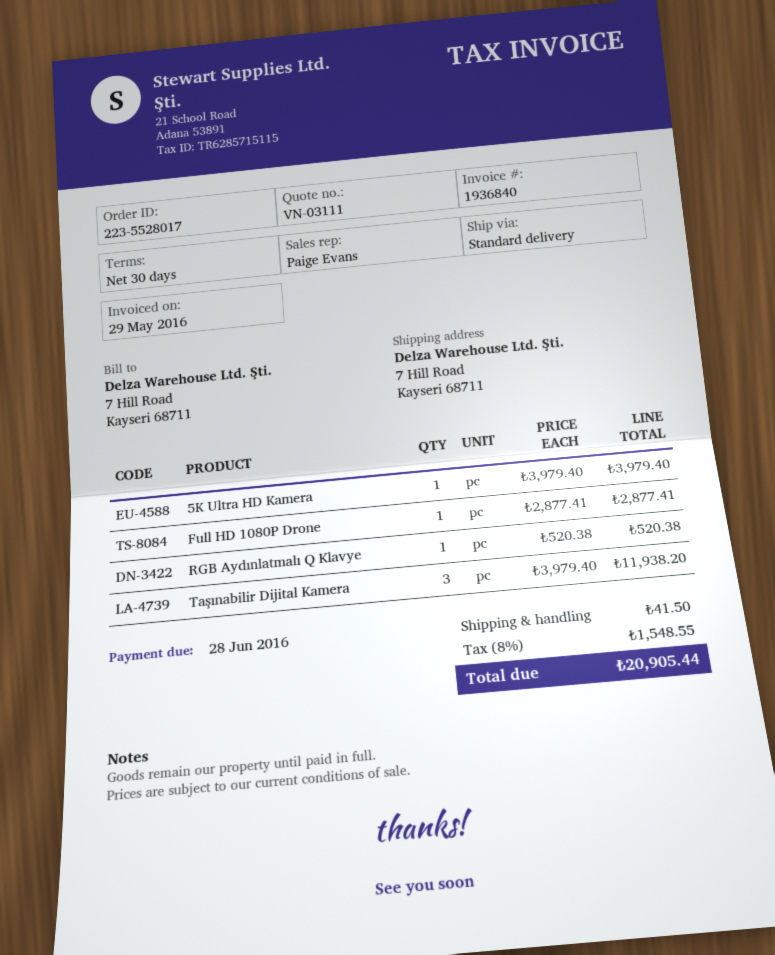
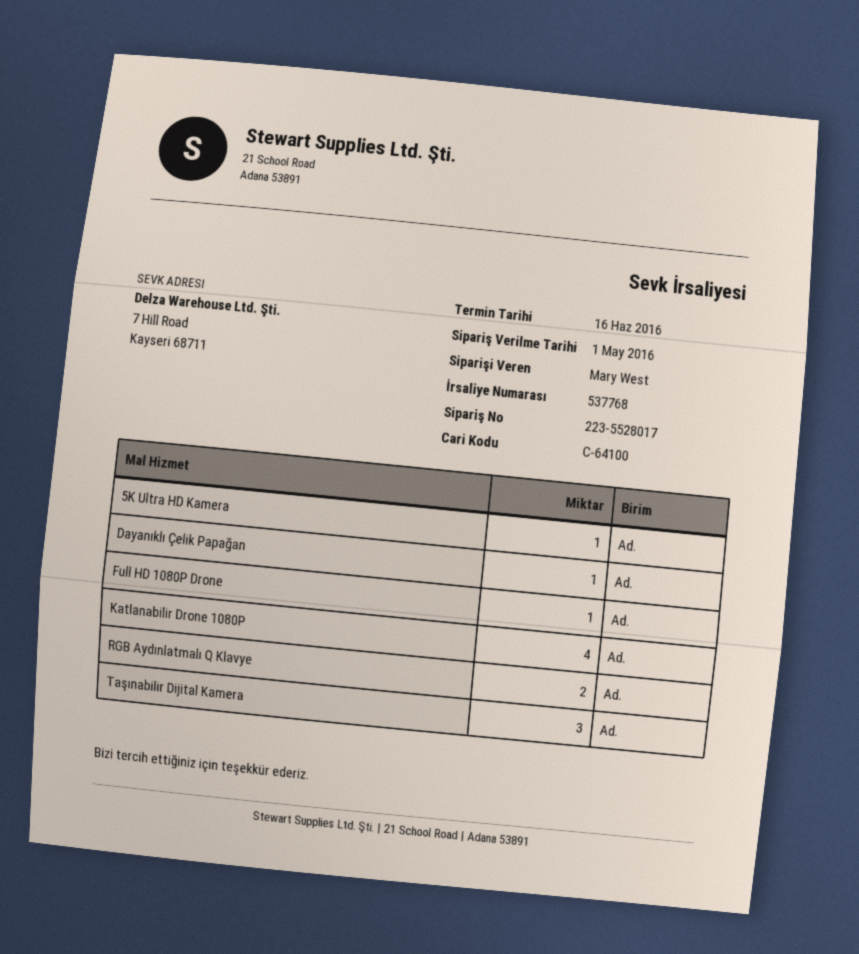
RGB Aydınlatmalı Q Klavye: 1 -> 2
Dayanıklı Çelik Papağan: none -> 1
Katlanabilir Drone 1080P: none -> 4

